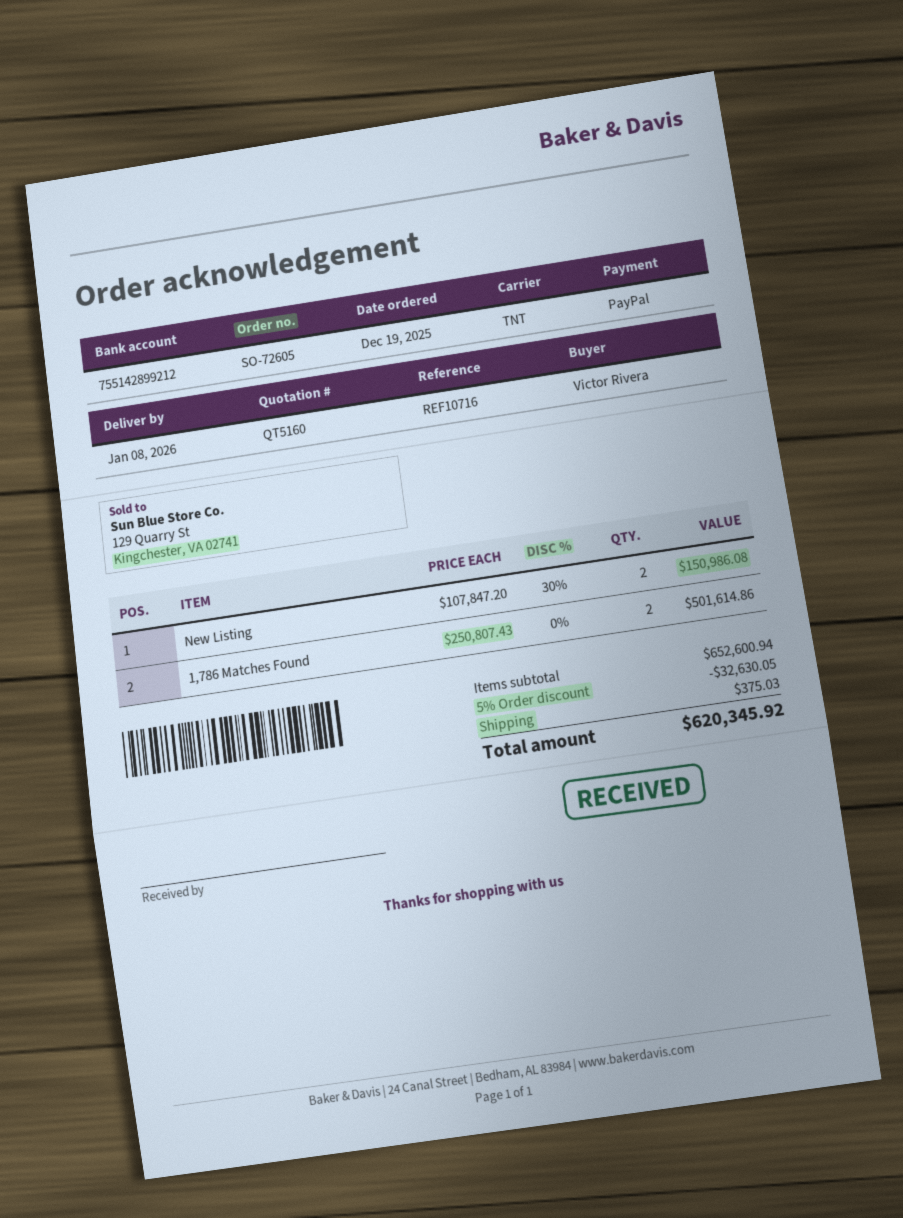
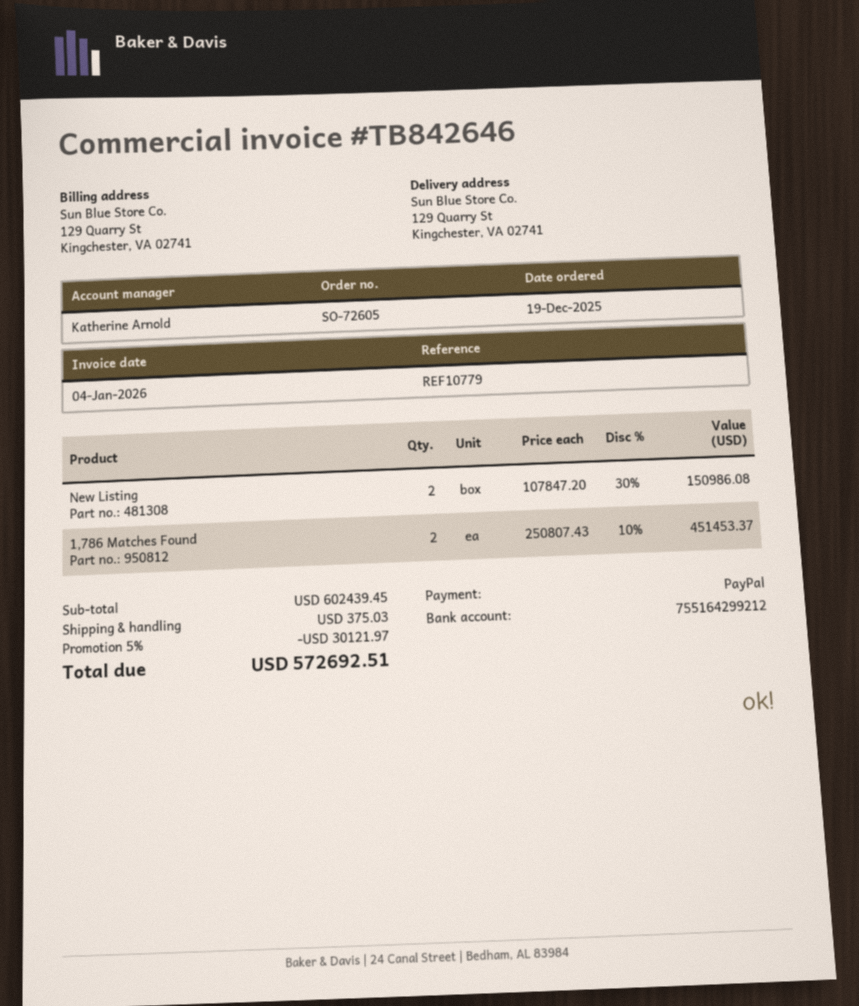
reference: REF10716 -> REF10779
bank account: 755142899212 -> 755164299212
1,786 Matches Found: 2 x 250807.43 = 501614.86 -> 2 x 250807.43 - 10% = 451453.37
subtotal: 652600.94 -> 602439.45
discount: 5% = 32630.05 -> 5% = 30121.97
total: 620345.92 -> 572692.51

